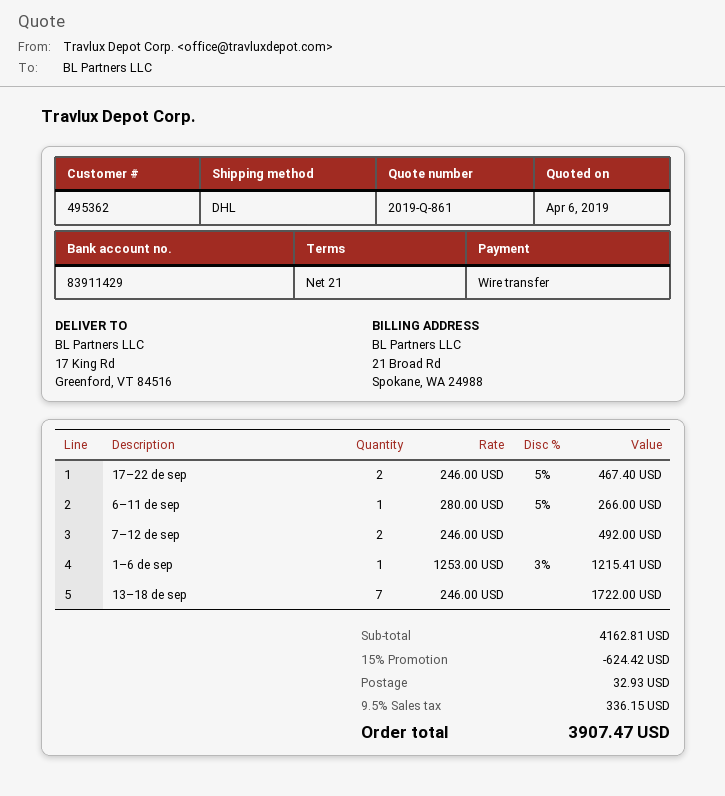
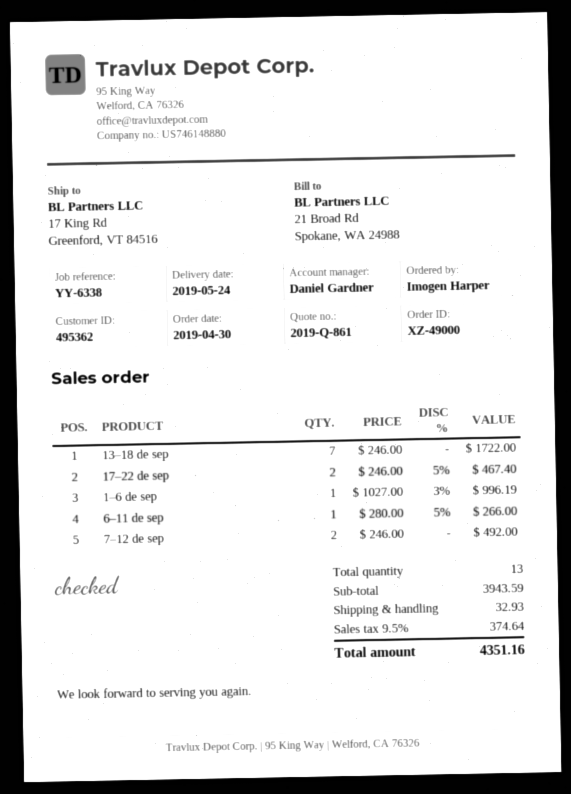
1–6 de sep: 1 x 1253.00 - 3% = 1215.41 -> 1 x 1027.00 - 3% = 996.19
subtotal: 4162.81 -> 3943.59
discount: 15% = 624.42 -> none
tax: 9.5% = 336.15 -> 9.5% = 374.64
total: 3907.47 -> 4351.16

